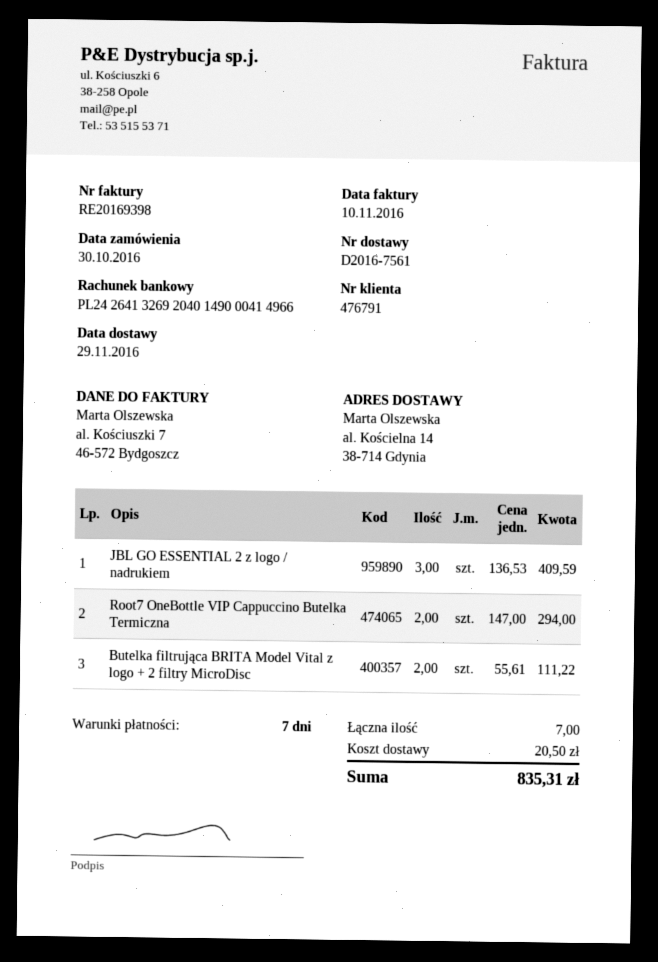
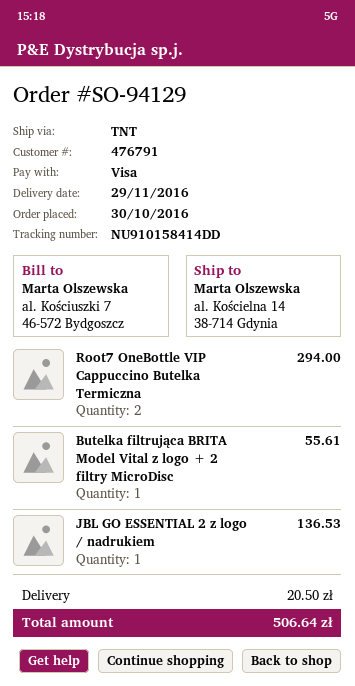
JBL GO ESSENTIAL 2 z logo / nadrukiem: 3 for 409.59 -> 1 for 136.53
Butelka filtrująca BRITA Model Vital z logo + 2 filtry MicroDisc: 2 for 111.22 -> 1 for 55.61
total: 835.31 -> 506.64

